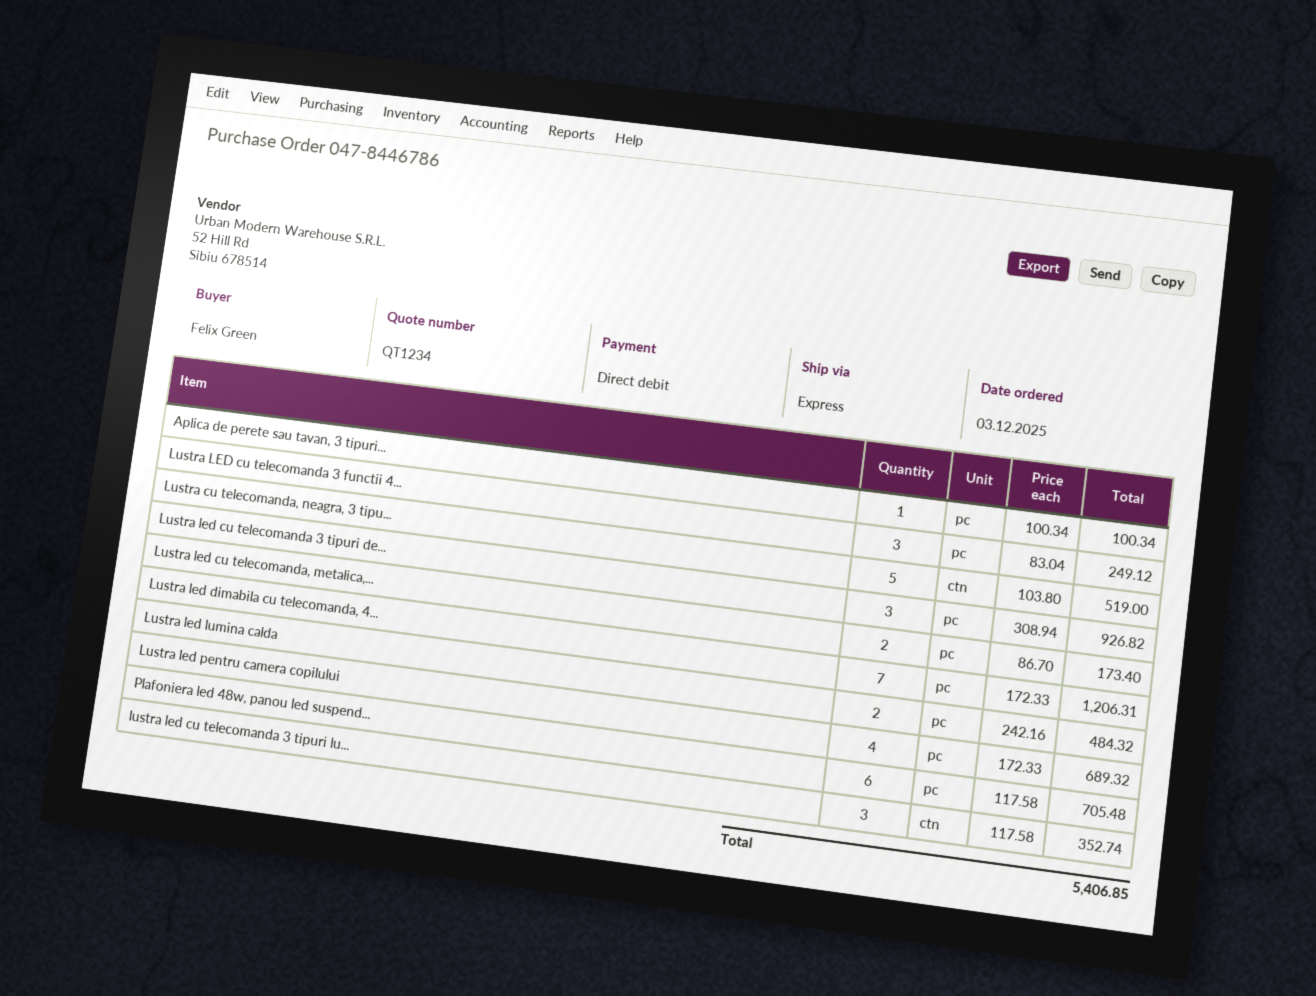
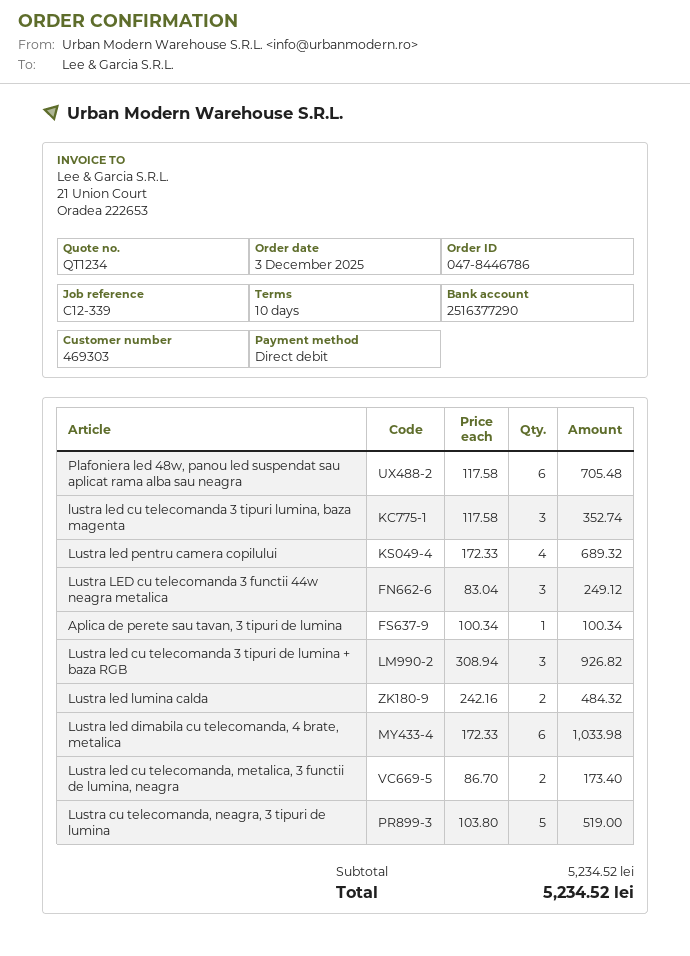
Lustra led dimabila cu telecomanda, 4...: 7 x 172.33 = 1206.31 -> 6 x 172.33 = 1033.98
total: 5406.85 -> 5234.52

